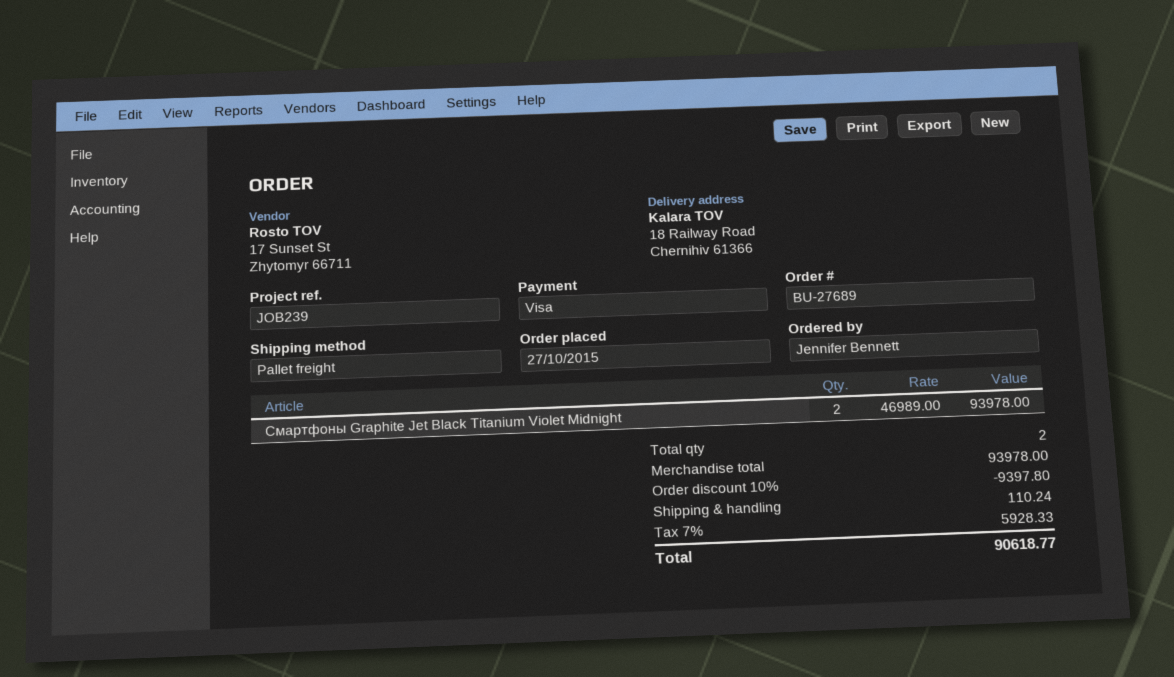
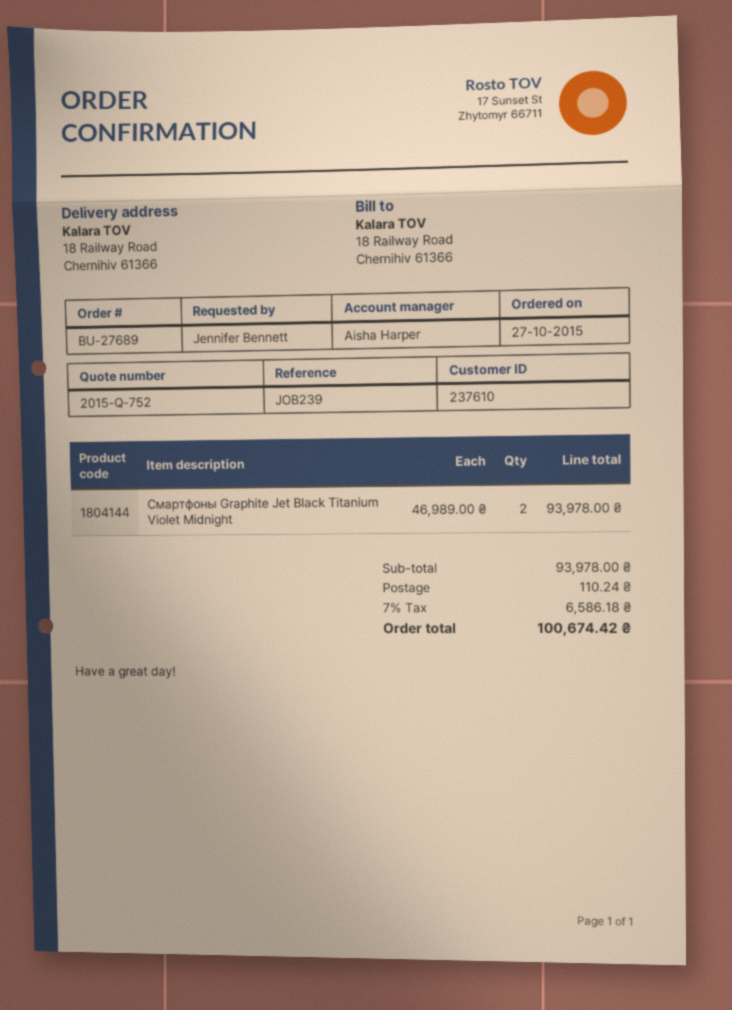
discount: 10% = 9397.80 -> none
tax: 7% = 5928.33 -> 7% = 6586.18
total: 90618.77 -> 100674.42

